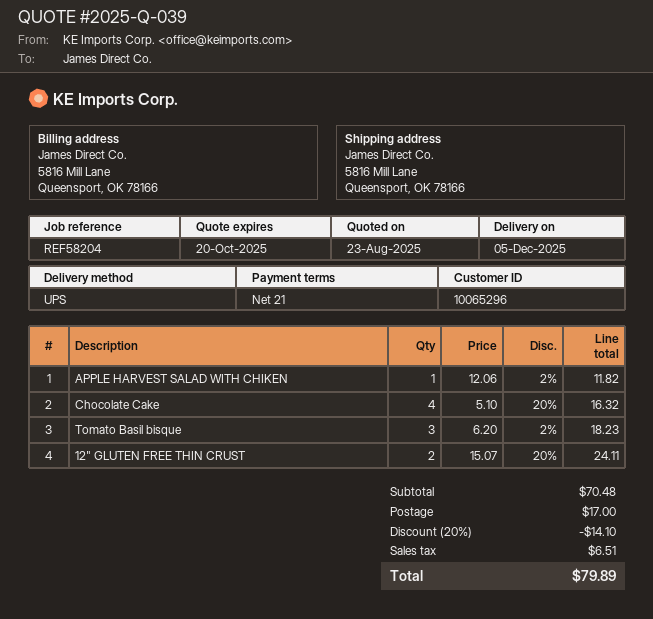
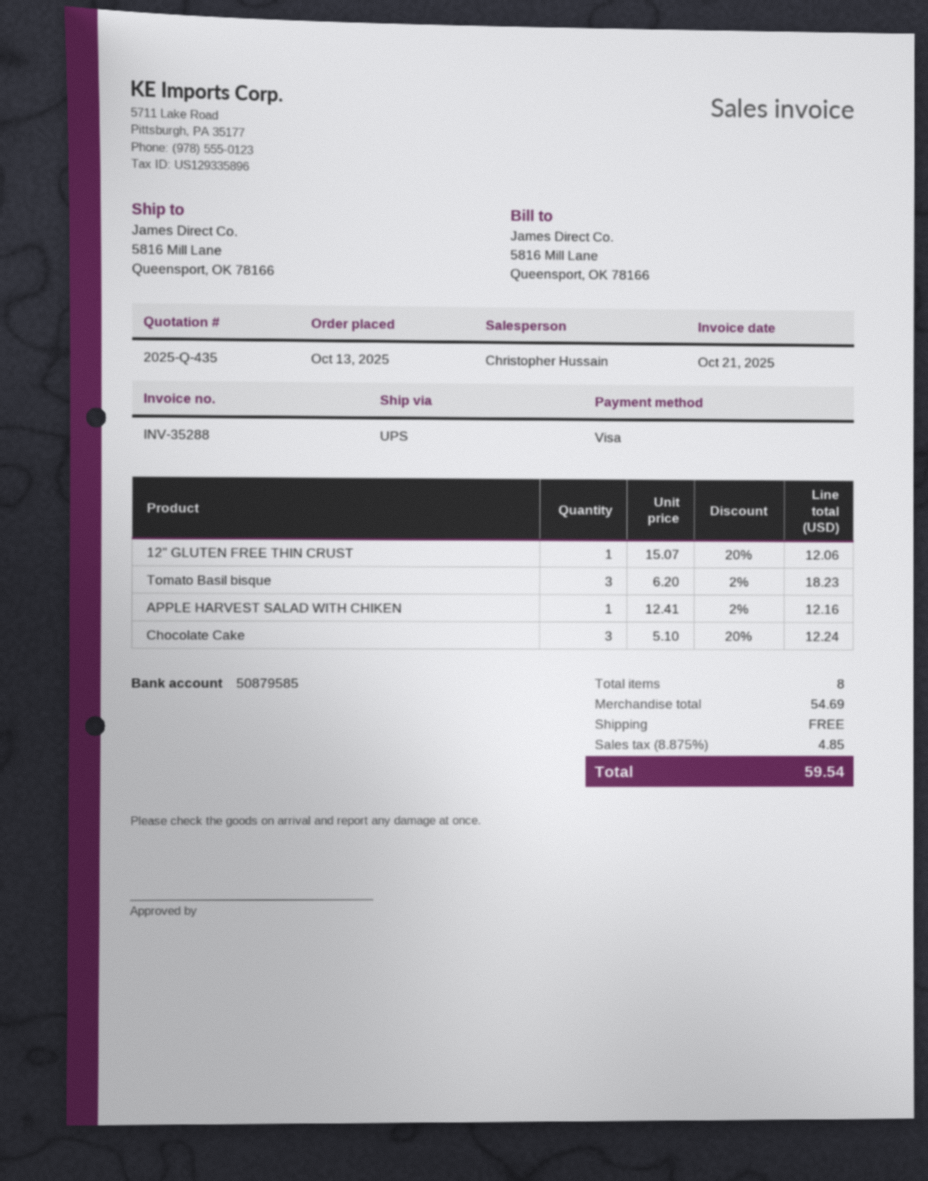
quote number: 2025-Q-039 -> 2025-Q-435
APPLE HARVEST SALAD WITH CHIKEN: 1 x 12.06 - 2% = 11.82 -> 1 x 12.41 - 2% = 12.16
Chocolate Cake: 4 x 5.10 - 20% = 16.32 -> 3 x 5.10 - 20% = 12.24
12" GLUTEN FREE THIN CRUST: 2 x 15.07 - 20% = 24.11 -> 1 x 15.07 - 20% = 12.06
subtotal: 70.48 -> 54.69
discount: 20% = 14.10 -> none
shipping: 17.00 -> 0.00
tax: 6.51 -> 4.85
total: 79.89 -> 59.54

